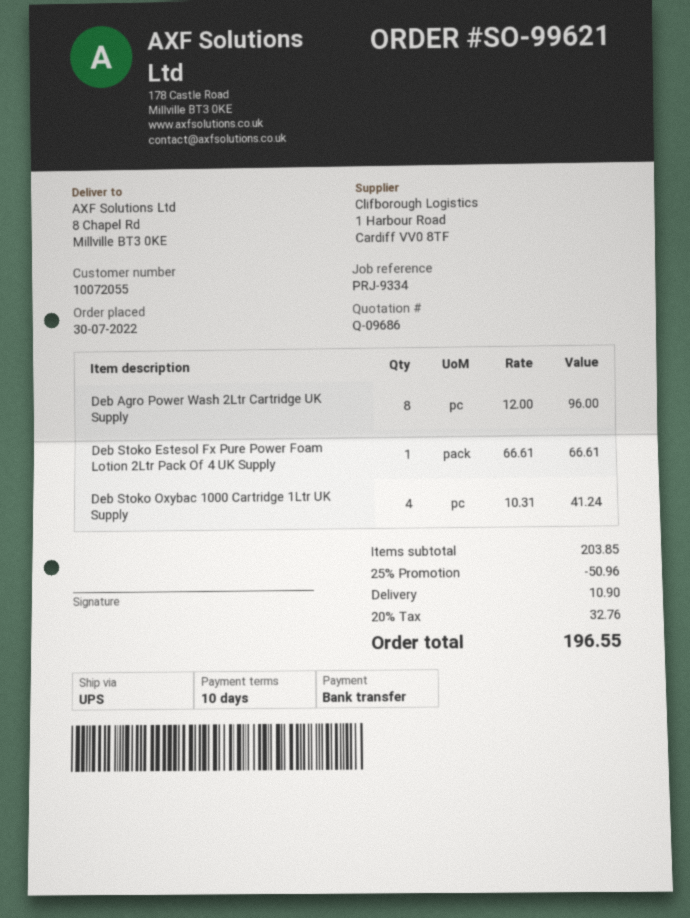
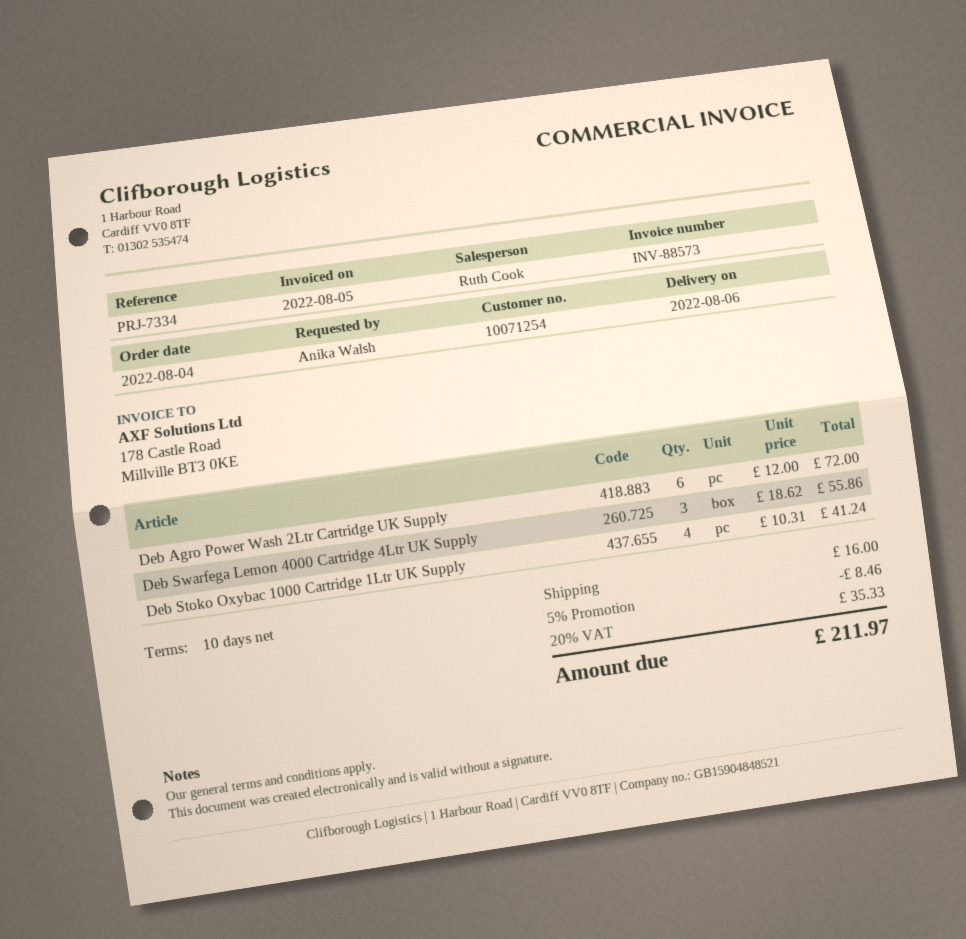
order date: 2022-07-30 -> 2022-08-04
customer number: 10072055 -> 10071254
reference: PRJ-9334 -> PRJ-7334
Deb Agro Power Wash 2Ltr Cartridge UK Supply: 8 x 12.00 = 96.00 -> 6 x 12.00 = 72.00
Deb Stoko Estesol Fx Pure Power Foam Lotion 2Ltr Pack Of 4 UK Supply: 1 x 66.61 = 66.61 -> none
Deb Swarfega Lemon 4000 Cartridge 4Ltr UK Supply: none -> 3 x 18.62 = 55.86
discount: 25% = 50.96 -> 5% = 8.46
shipping: 10.90 -> 16.00
tax: 20% = 32.76 -> 20% = 35.33
total: 196.55 -> 211.97

